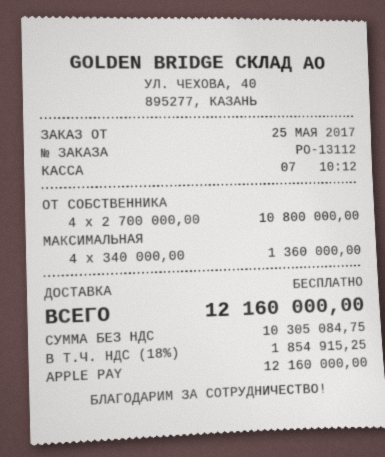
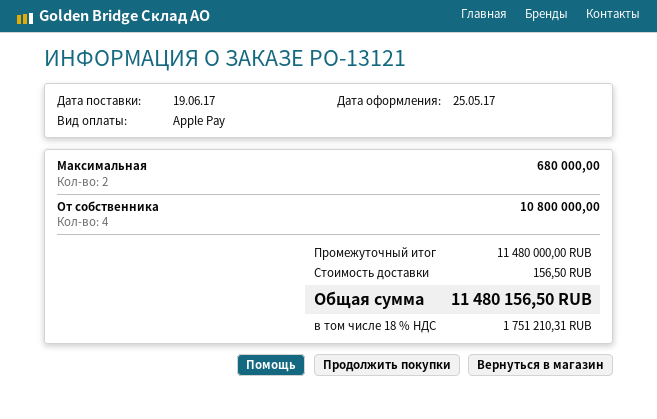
order number: PO-13112 -> PO-13121
МАКСИМАЛЬНАЯ: 4 for 1360000.00 -> 2 for 680000.00
shipping: 0.00 -> 156.50
tax: 18% = 1854915.25 -> 18% = 1751210.31
total: 12160000.00 -> 11480156.50

